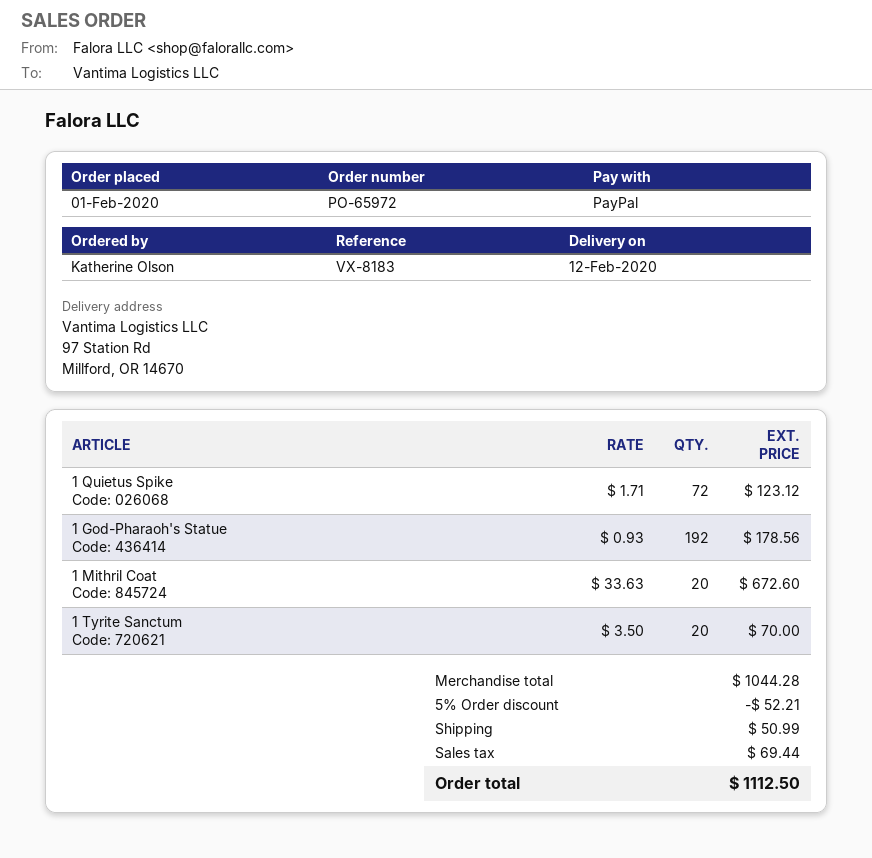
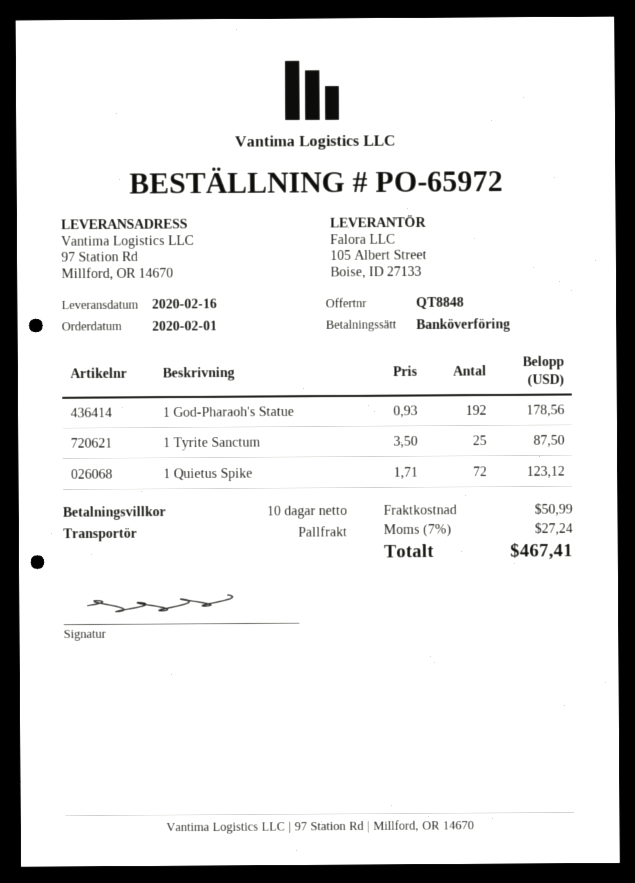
delivery date: 2020-02-12 -> 2020-02-16
payment method: PayPal -> bank transfer
1 Mithril Coat: 20 x 33.63 = 672.60 -> none
1 Tyrite Sanctum: 20 x 3.50 = 70.00 -> 25 x 3.50 = 87.50
discount: 5% = 52.21 -> none
tax: 69.44 -> 27.24
total: 1112.50 -> 467.41

